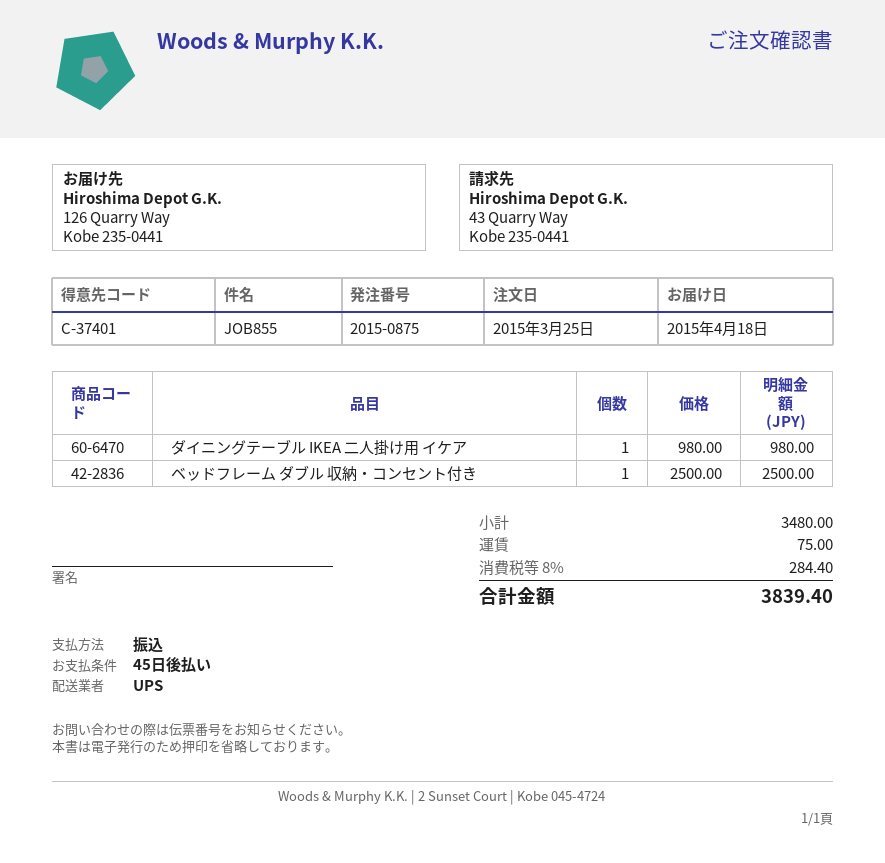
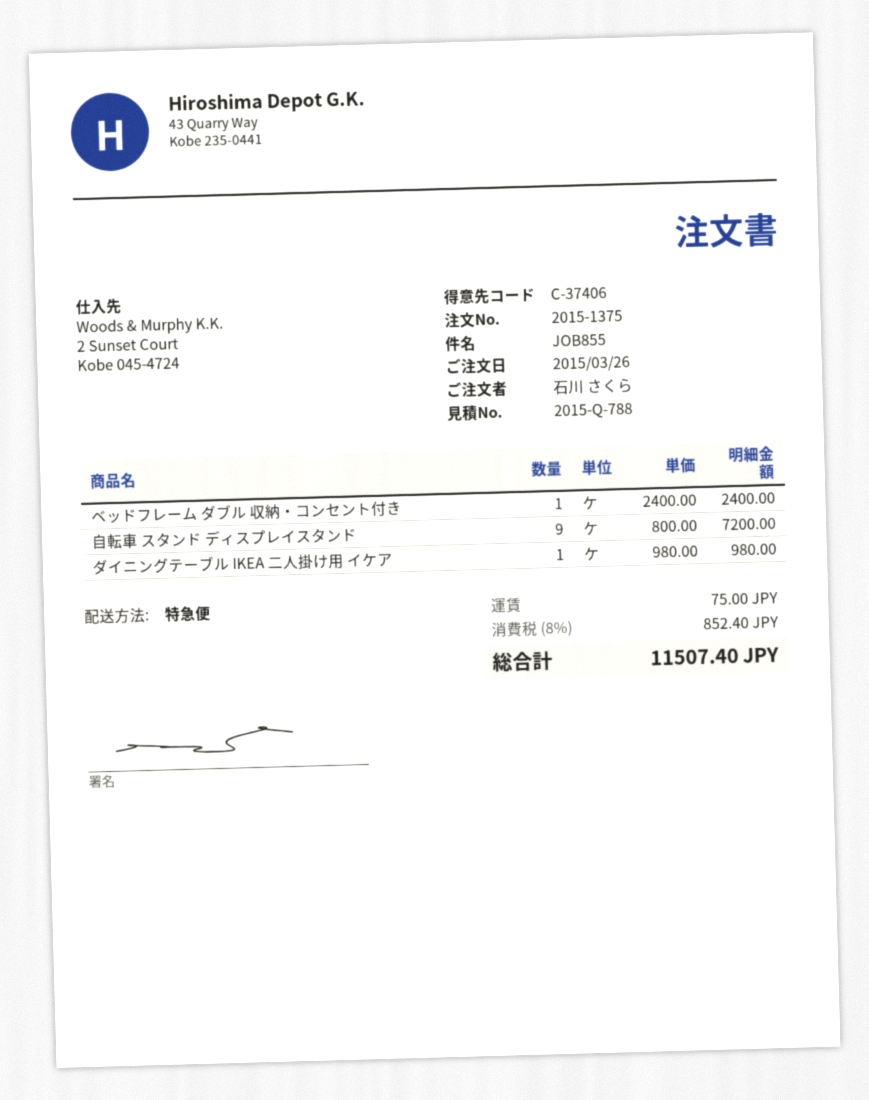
order number: 2015-0875 -> 2015-1375
order date: 2015-03-25 -> 2015-03-26
customer number: C-37401 -> C-37406
shipping method: UPS -> express
ベッドフレーム ダブル 収納・コンセント付き: 1 x 2500.00 = 2500.00 -> 1 x 2400.00 = 2400.00
自転車 スタンド ディスプレイスタンド: none -> 9 x 800.00 = 7200.00
tax: 8% = 284.40 -> 8% = 852.40
total: 3839.40 -> 11507.40

